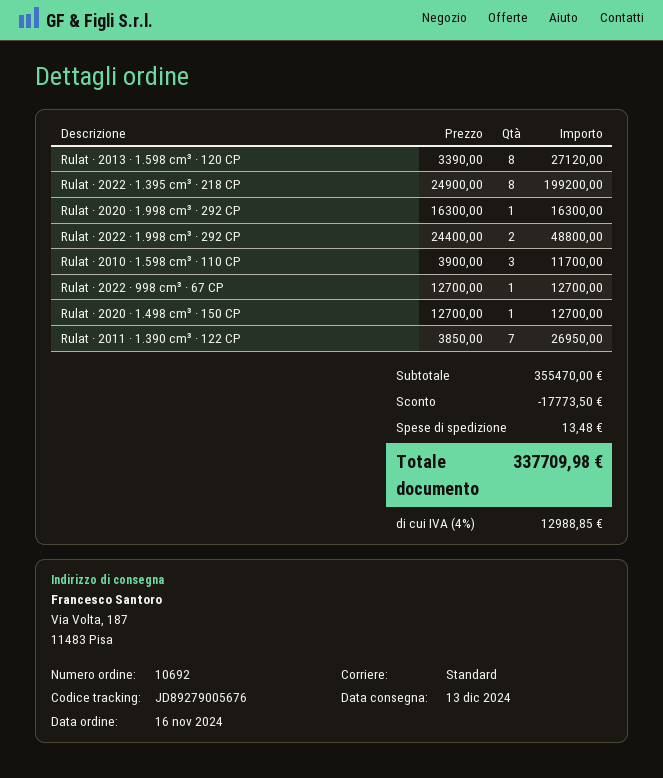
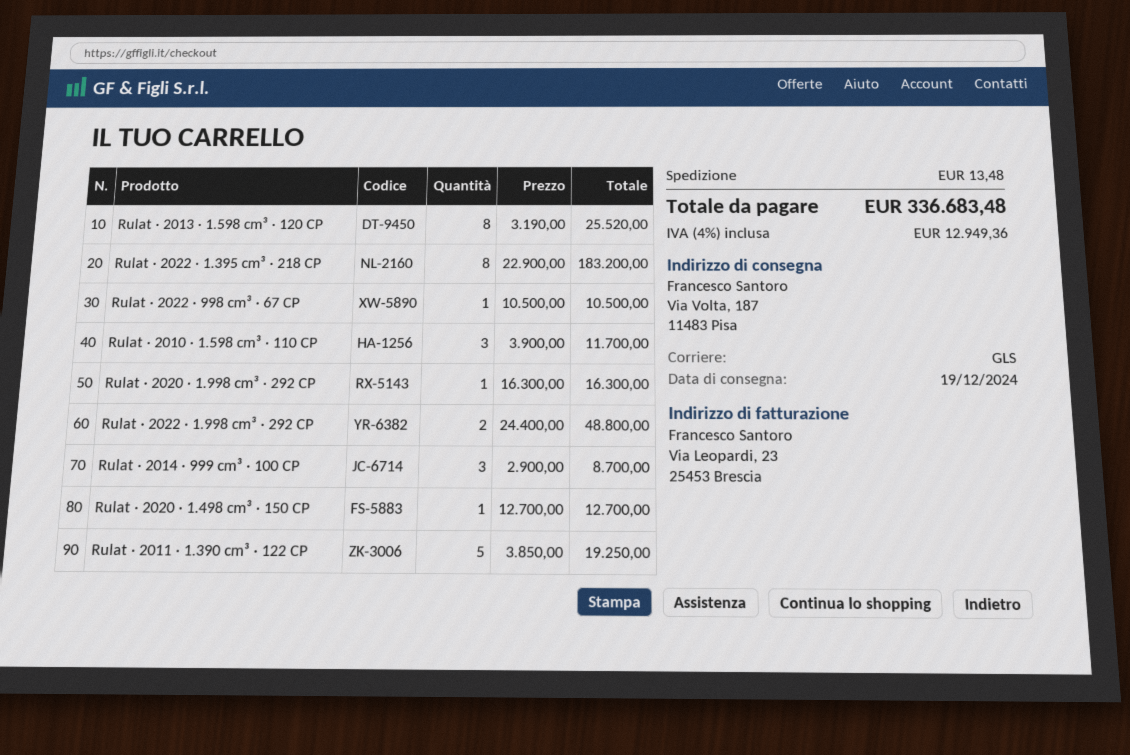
delivery date: 2024-12-13 -> 2024-12-19
shipping method: standard -> GLS
Rulat · 2013 · 1.598 cm³ · 120 CP: 8 x 3390.00 = 27120.00 -> 8 x 3190.00 = 25520.00
Rulat · 2022 · 1.395 cm³ · 218 CP: 8 x 24900.00 = 199200.00 -> 8 x 22900.00 = 183200.00
Rulat · 2022 · 998 cm³ · 67 CP: 1 x 12700.00 = 12700.00 -> 1 x 10500.00 = 10500.00
Rulat · 2011 · 1.390 cm³ · 122 CP: 7 x 3850.00 = 26950.00 -> 5 x 3850.00 = 19250.00
Rulat · 2014 · 999 cm³ · 100 CP: none -> 3 x 2900.00 = 8700.00
discount: 17773.50 -> none
tax: 4% = 12988.85 -> 4% = 12949.36
total: 337709.98 -> 336683.48

